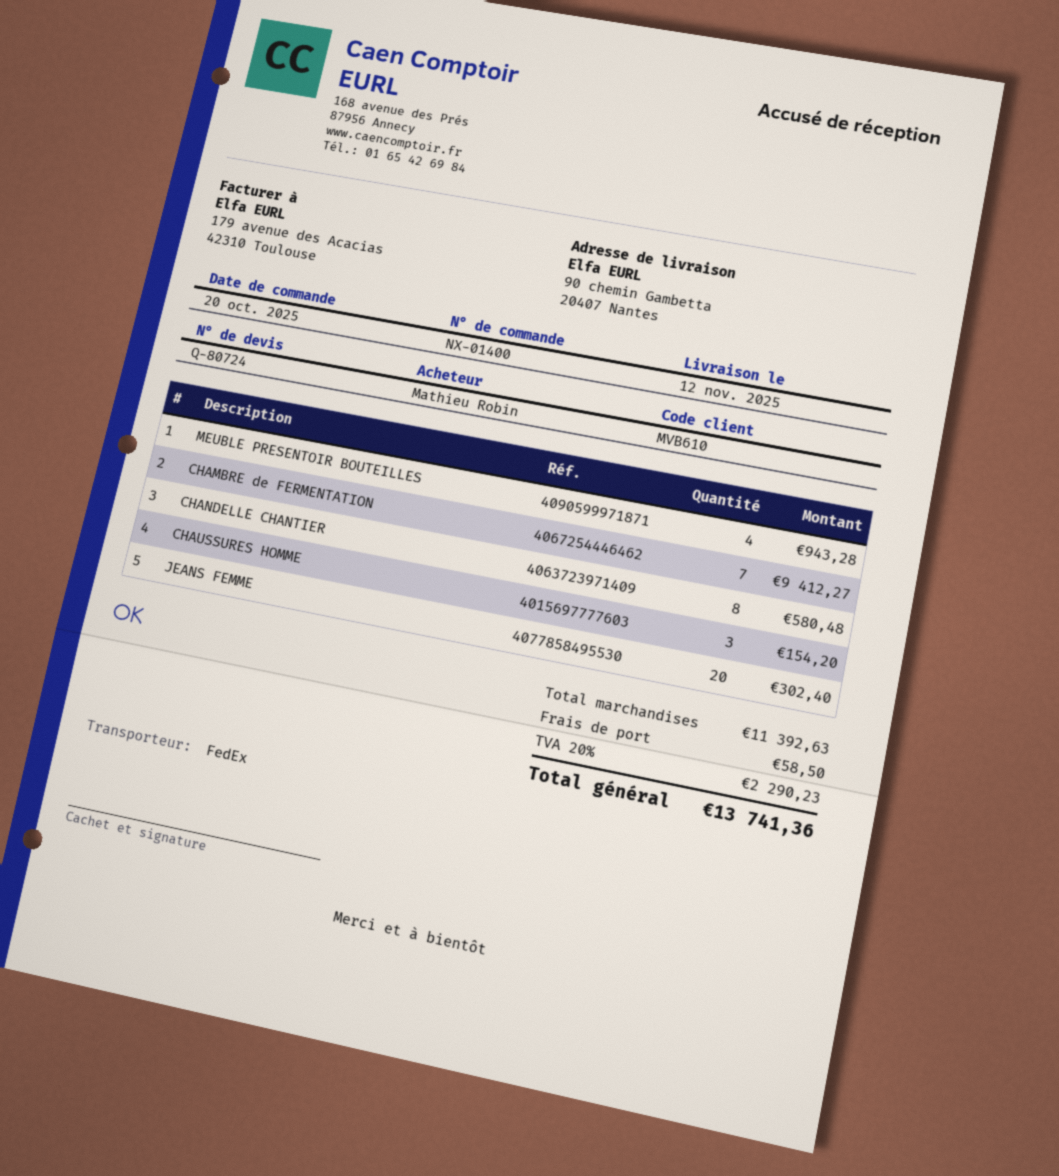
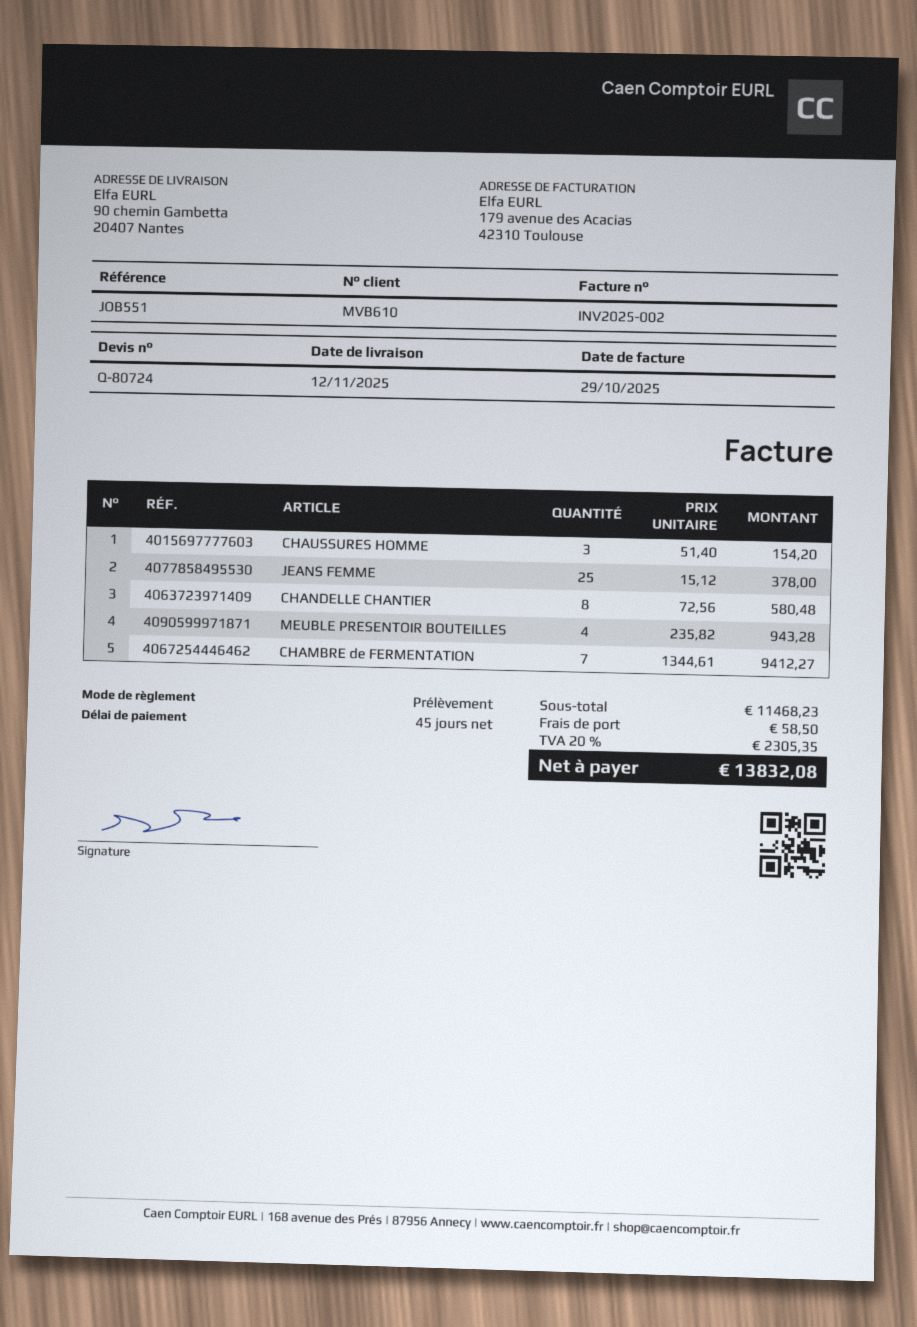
JEANS FEMME: 20 for 302.40 -> 25 for 378.00
subtotal: 11392.63 -> 11468.23
tax: 20% = 2290.23 -> 20% = 2305.35
total: 13741.36 -> 13832.08

